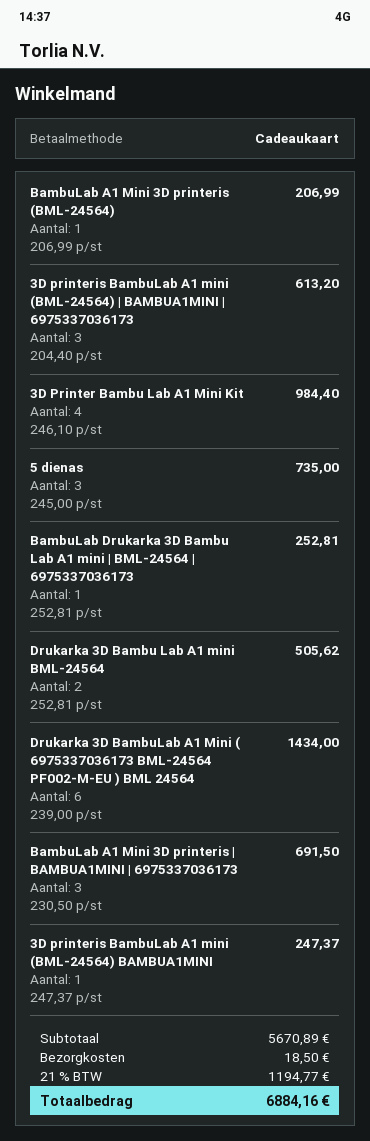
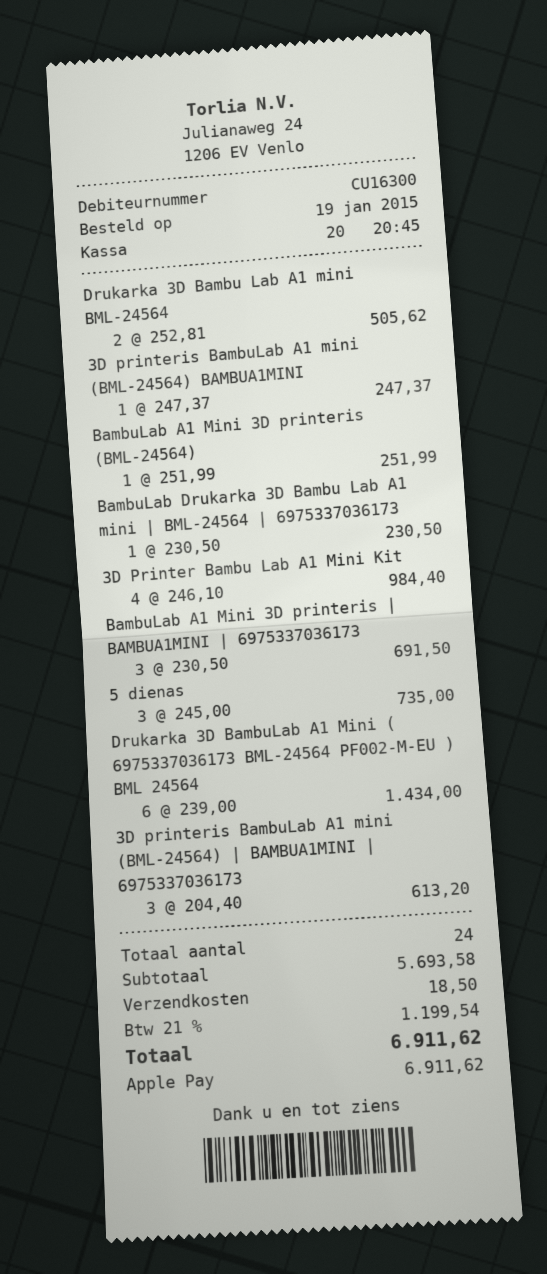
payment method: gift card -> Apple Pay
BambuLab A1 Mini 3D printeris (BML-24564): 1 x 206.99 = 206.99 -> 1 x 251.99 = 251.99
BambuLab Drukarka 3D Bambu Lab A1 mini | BML-24564 | 6975337036173: 1 x 252.81 = 252.81 -> 1 x 230.50 = 230.50
subtotal: 5670.89 -> 5693.58
tax: 21% = 1194.77 -> 21% = 1199.54
total: 6884.16 -> 6911.62

